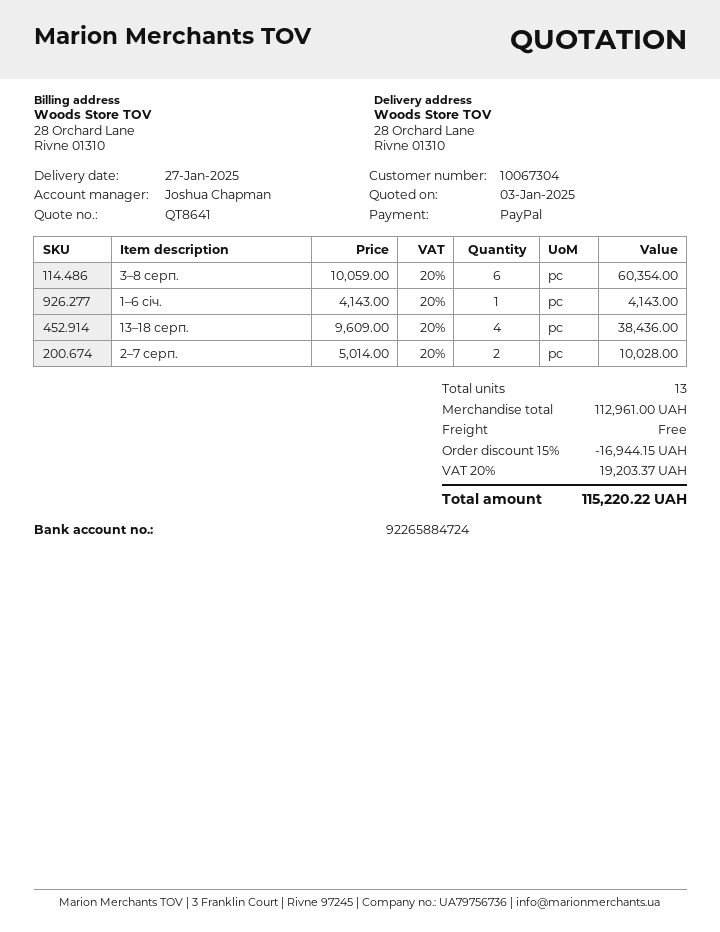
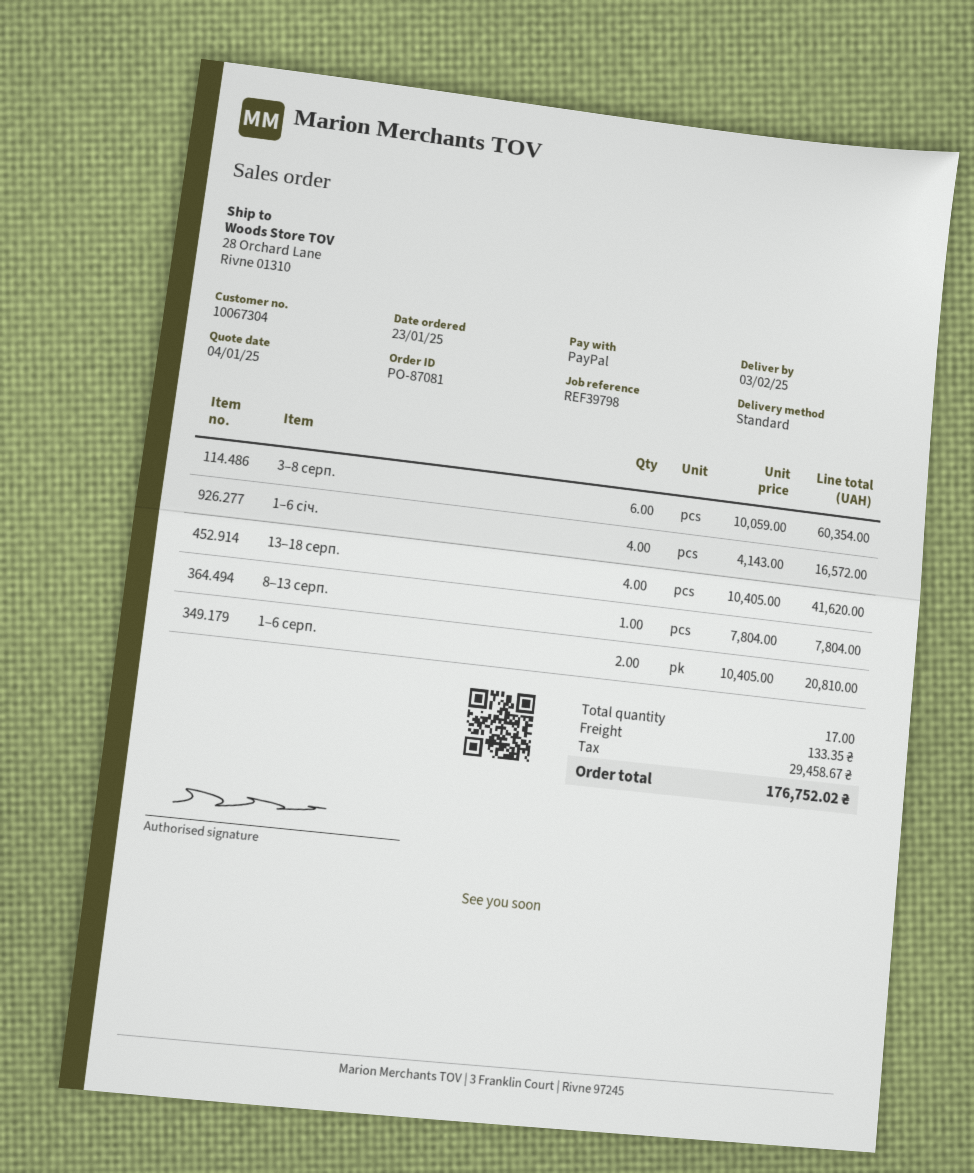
quote date: 2025-01-03 -> 2025-01-04
delivery date: 2025-01-27 -> 2025-02-03
1–6 січ.: 1 x 4143.00 = 4143.00 -> 4 x 4143.00 = 16572.00
13–18 серп.: 4 x 9609.00 = 38436.00 -> 4 x 10405.00 = 41620.00
2–7 серп.: 2 x 5014.00 = 10028.00 -> none
8–13 серп.: none -> 1 x 7804.00 = 7804.00
1–6 серп.: none -> 2 x 10405.00 = 20810.00
total quantity: 13 -> 17
discount: 15% = 16944.15 -> none
shipping: 0.00 -> 133.35
tax: 19203.37 -> 29458.67
total: 115220.22 -> 176752.02

